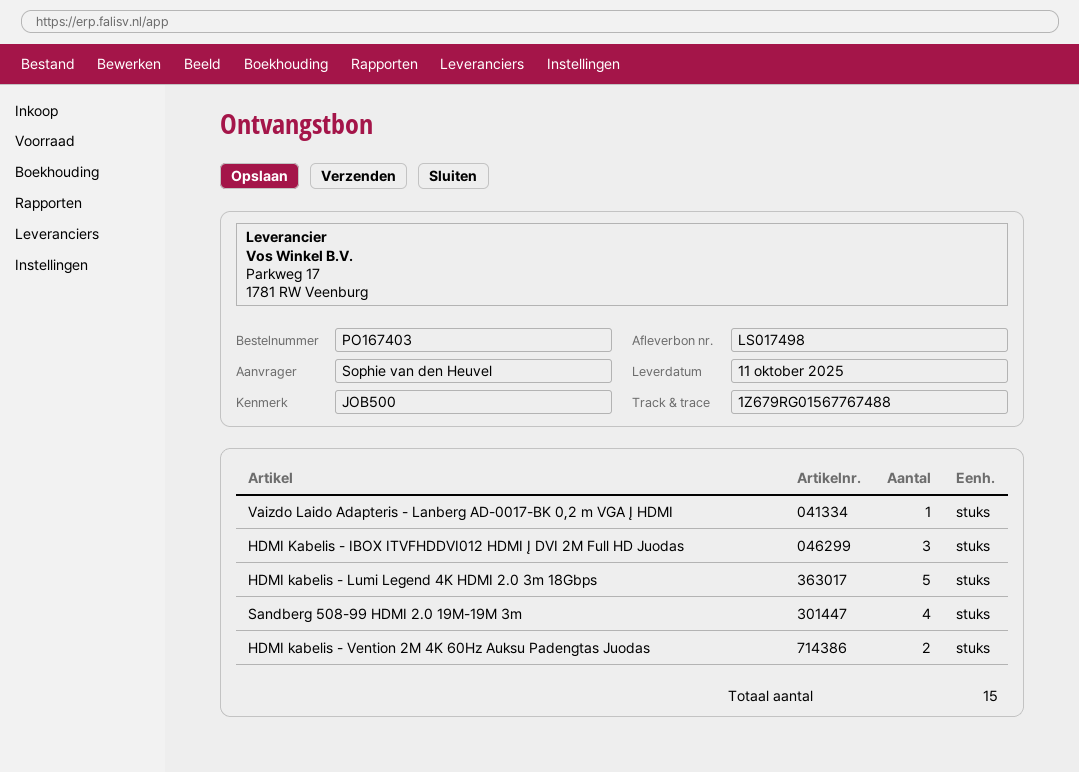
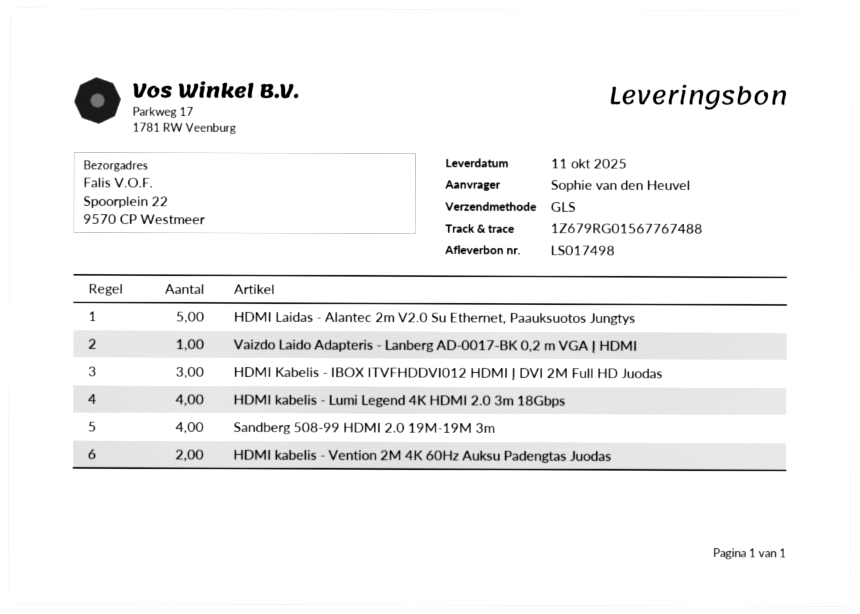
HDMI kabelis - Lumi Legend 4K HDMI 2.0 3m 18Gbps: 5 -> 4
HDMI Laidas - Alantec 2m V2.0 Su Ethernet, Paauksuotos Jungtys: none -> 5

